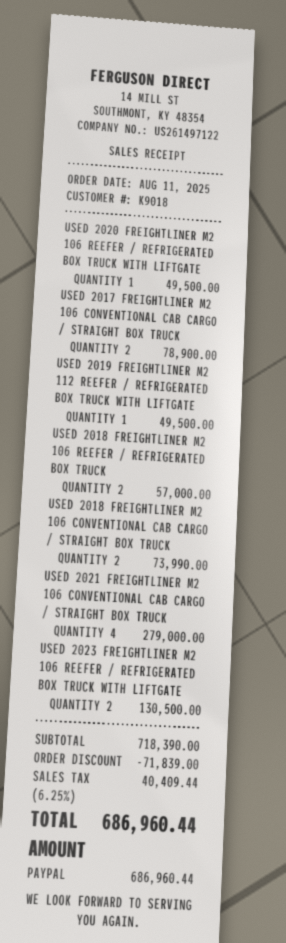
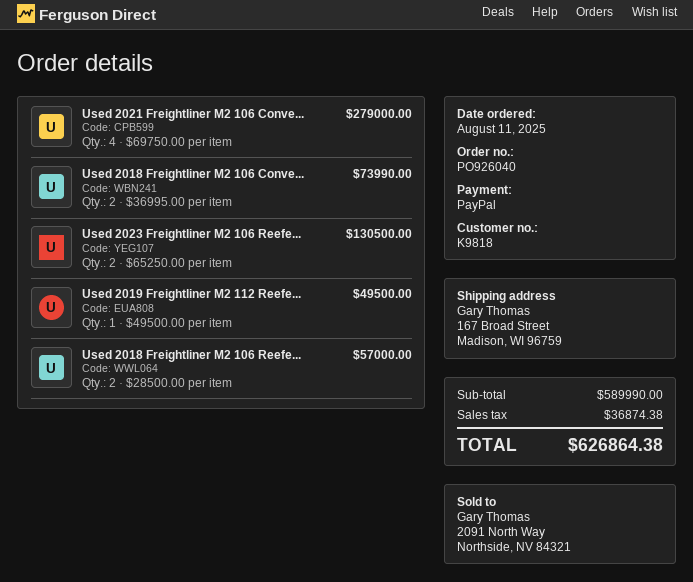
customer number: K9018 -> K9818
USED 2020 FREIGHTLINER M2 106 REEFER / REFRIGERATED BOX TRUCK WITH LIFTGATE: 1 for 49500.00 -> none
USED 2017 FREIGHTLINER M2 106 CONVENTIONAL CAB CARGO / STRAIGHT BOX TRUCK: 2 for 78900.00 -> none
subtotal: 718390.00 -> 589990.00
discount: 71839.00 -> none
tax: 40409.44 -> 36874.38
total: 686960.44 -> 626864.38

